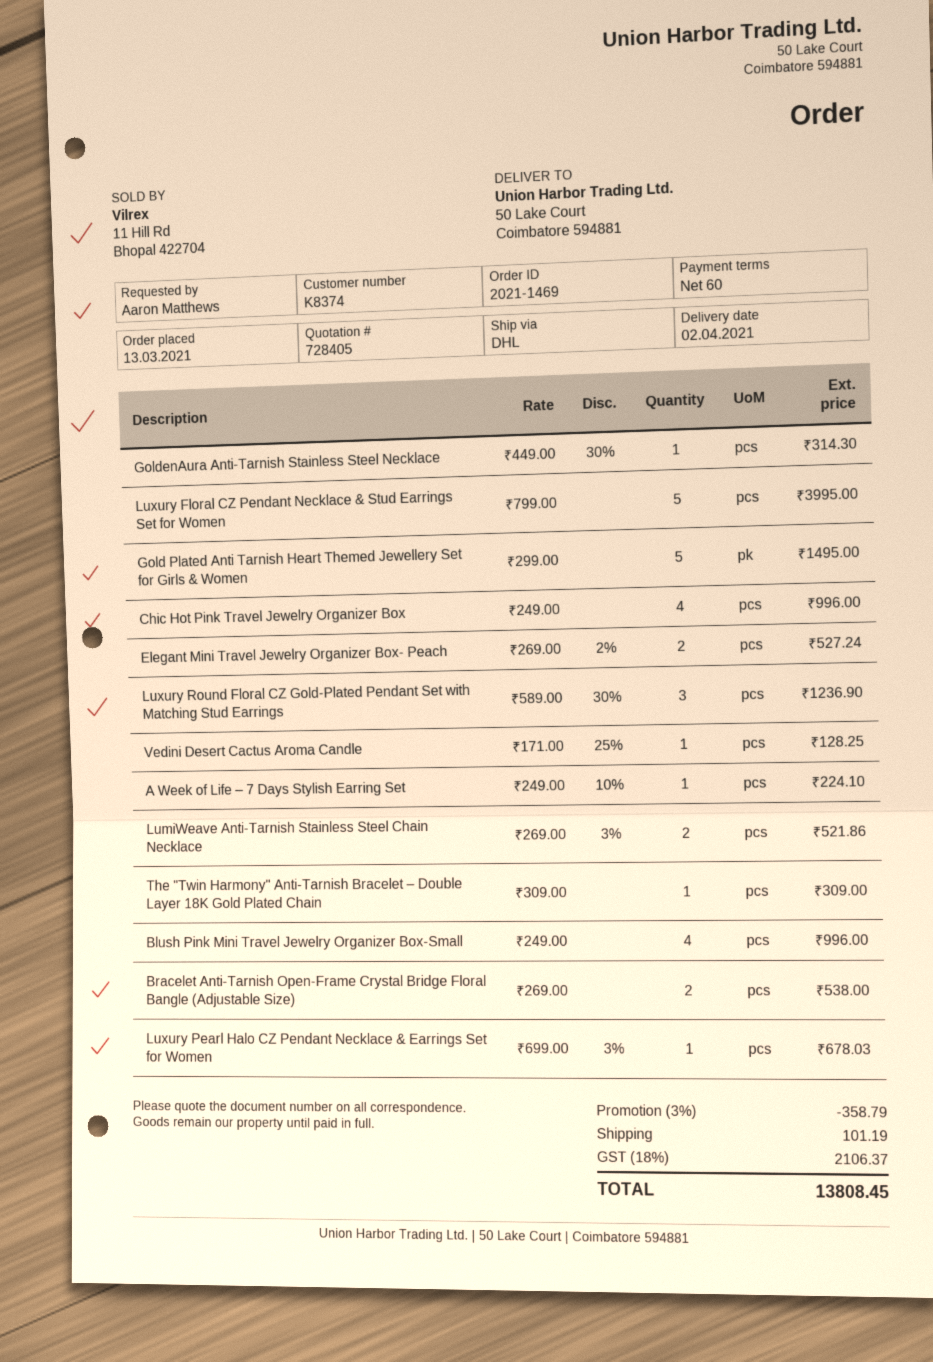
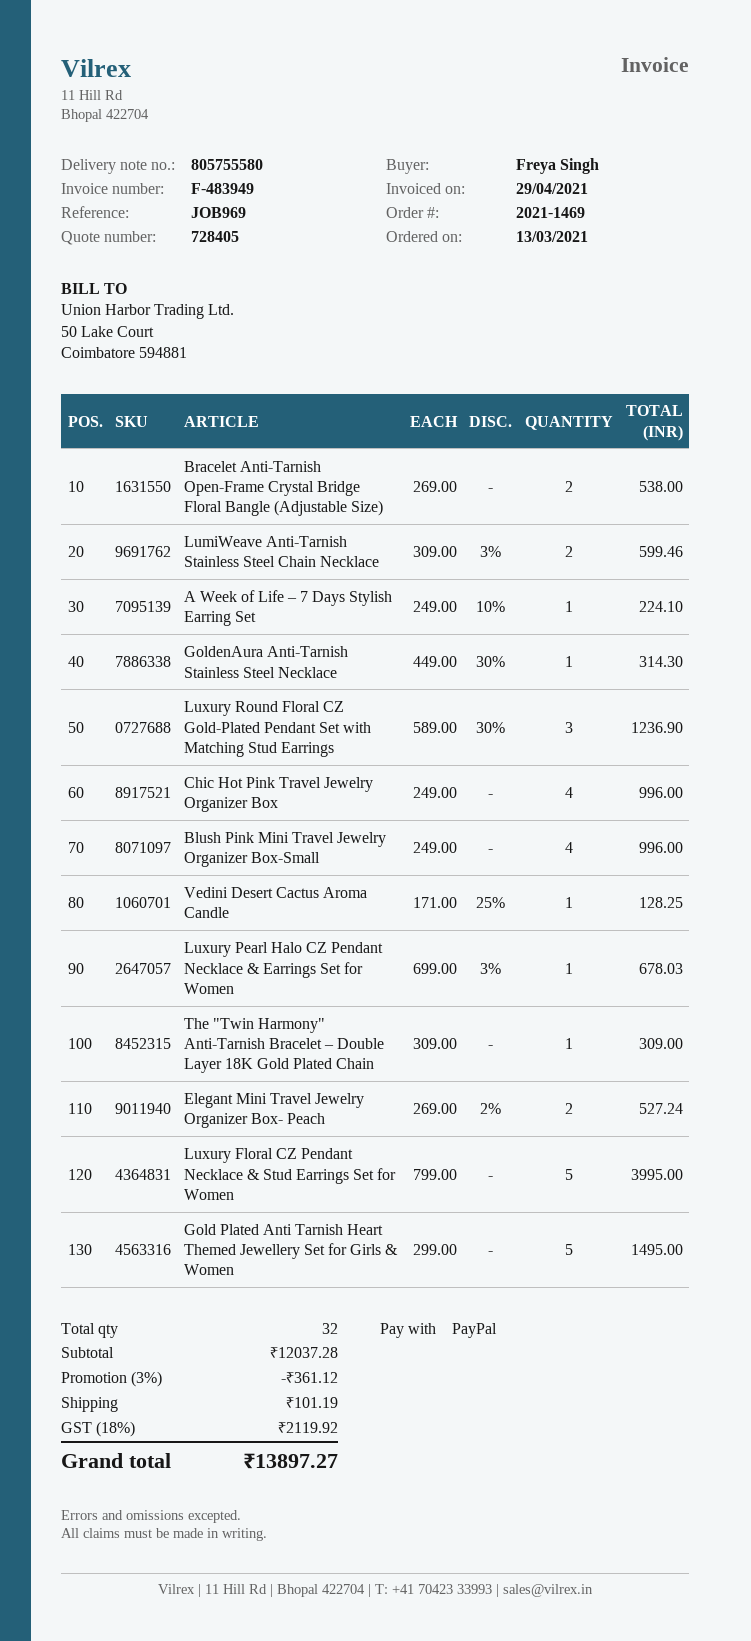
ordered by: Aaron Matthews -> Freya Singh
LumiWeave Anti-Tarnish Stainless Steel Chain Necklace: 2 x 269.00 - 3% = 521.86 -> 2 x 309.00 - 3% = 599.46
discount: 3% = 358.79 -> 3% = 361.12
tax: 18% = 2106.37 -> 18% = 2119.92
total: 13808.45 -> 13897.27

